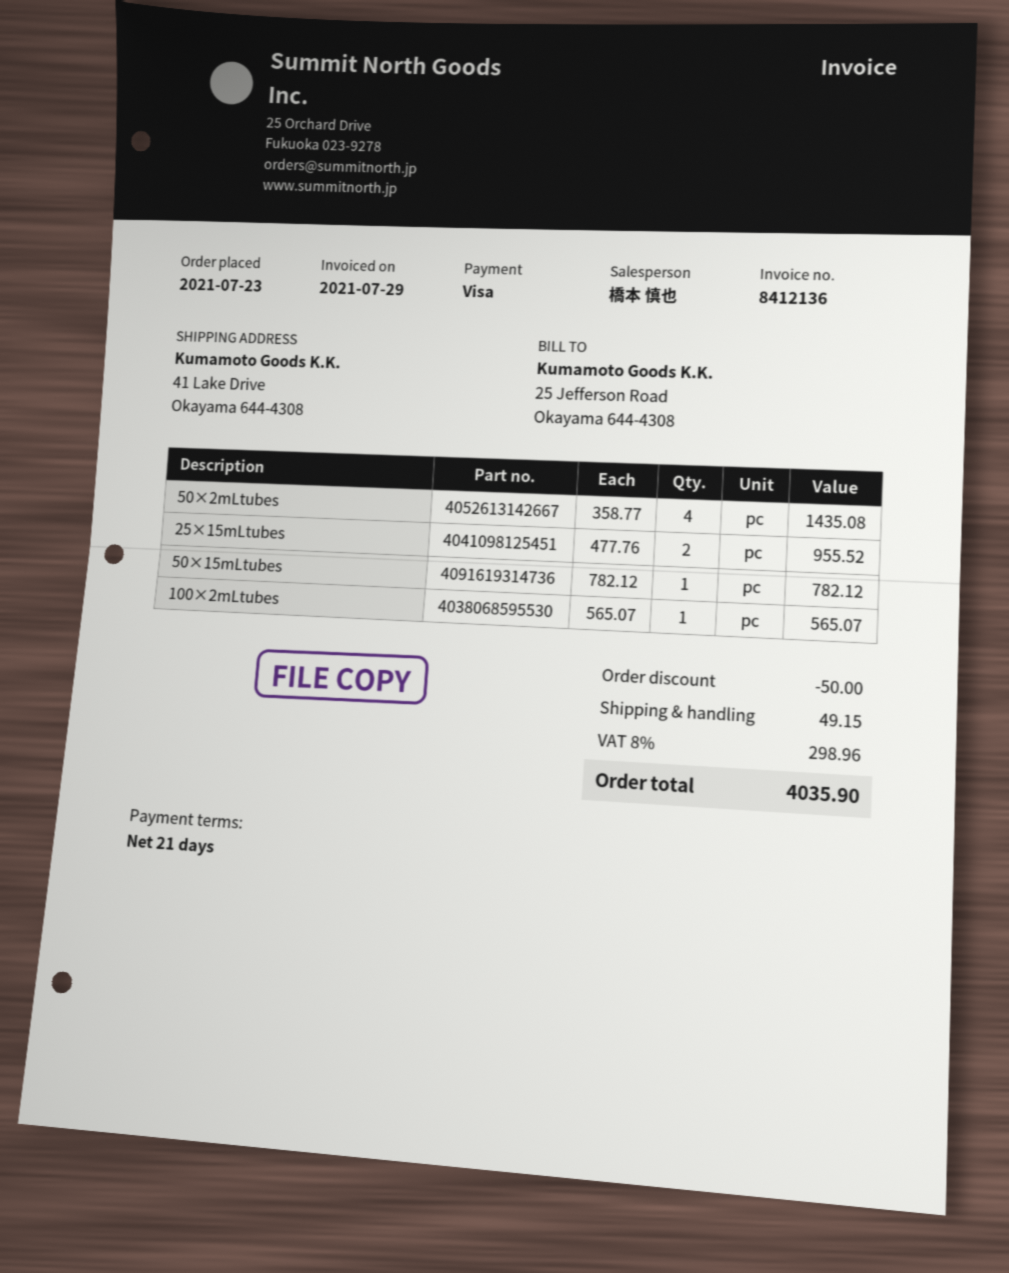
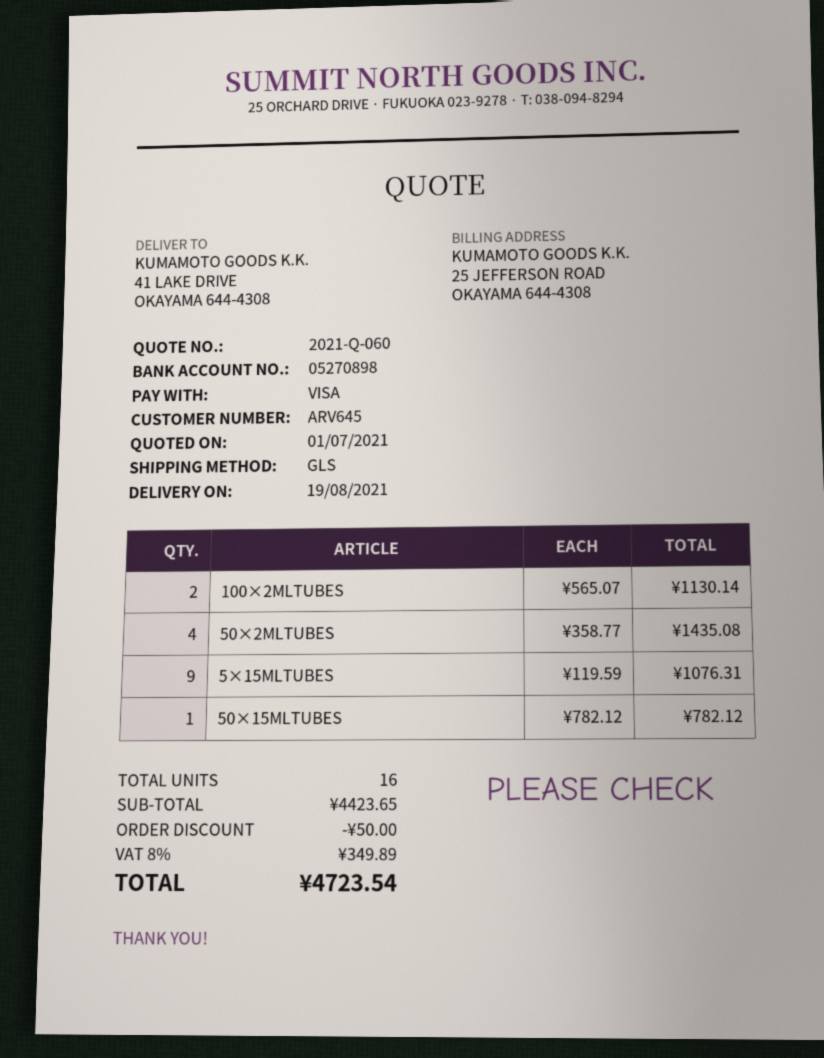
25×15mLtubes: 2 x 477.76 = 955.52 -> none
100×2mLtubes: 1 x 565.07 = 565.07 -> 2 x 565.07 = 1130.14
5×15MLTUBES: none -> 9 x 119.59 = 1076.31
shipping: 49.15 -> none
tax: 8% = 298.96 -> 8% = 349.89
total: 4035.90 -> 4723.54

